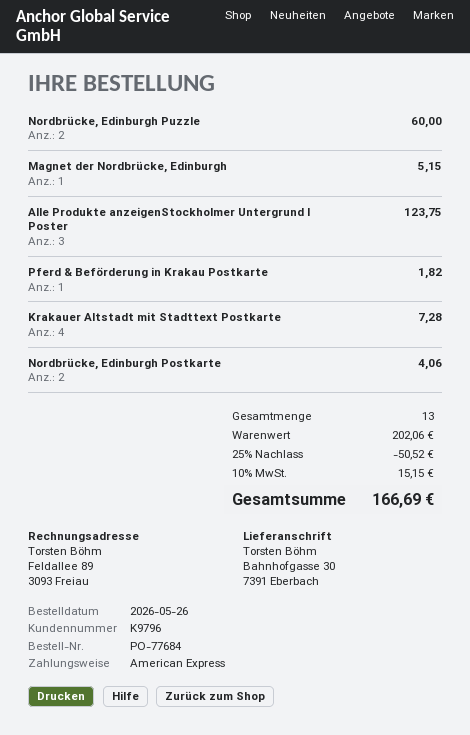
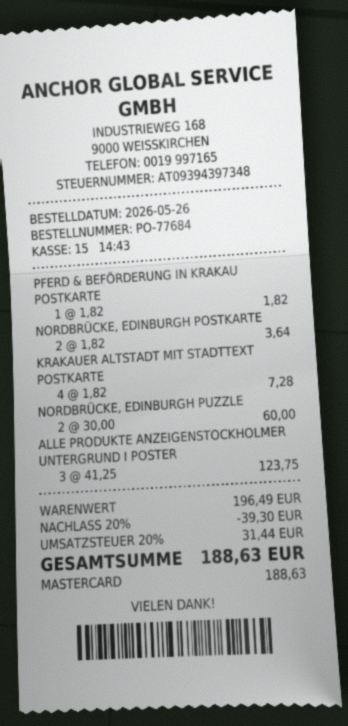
payment method: American Express -> Mastercard
Magnet der Nordbrücke, Edinburgh: 1 for 5.15 -> none
Nordbrücke, Edinburgh Postkarte: 2 for 4.06 -> 2 for 3.64
subtotal: 202.06 -> 196.49
discount: 25% = 50.52 -> 20% = 39.30
tax: 10% = 15.15 -> 20% = 31.44
total: 166.69 -> 188.63

